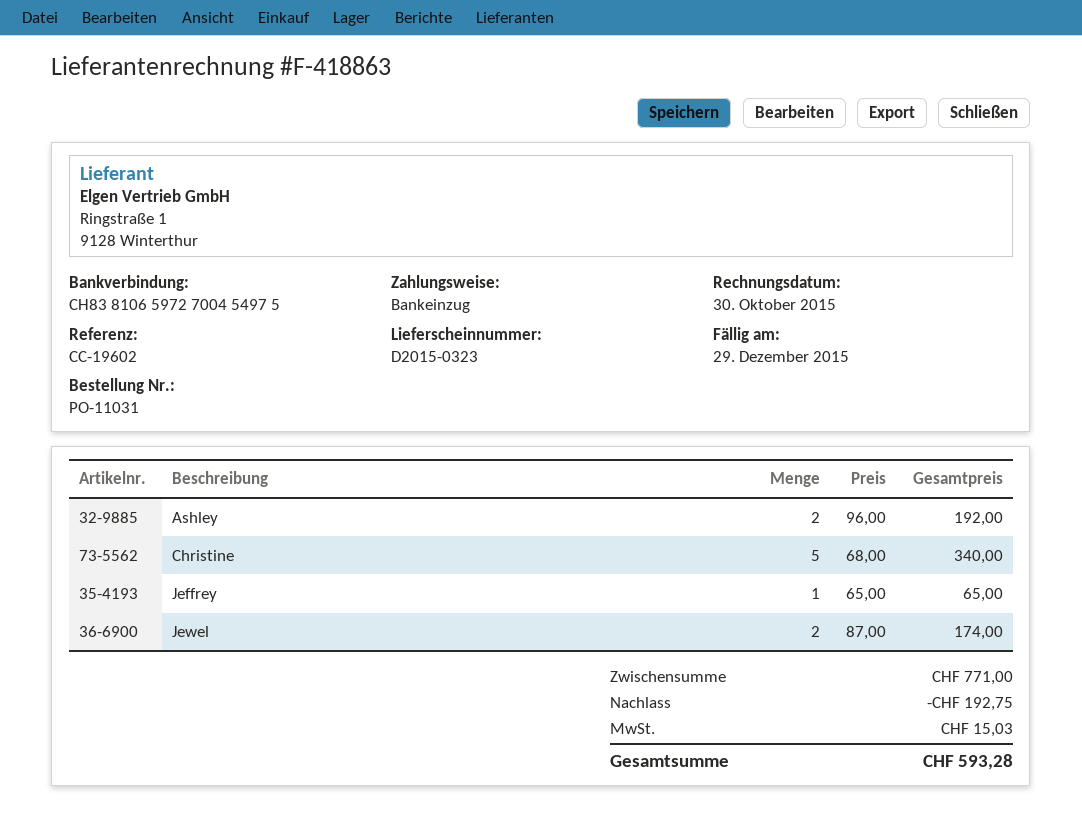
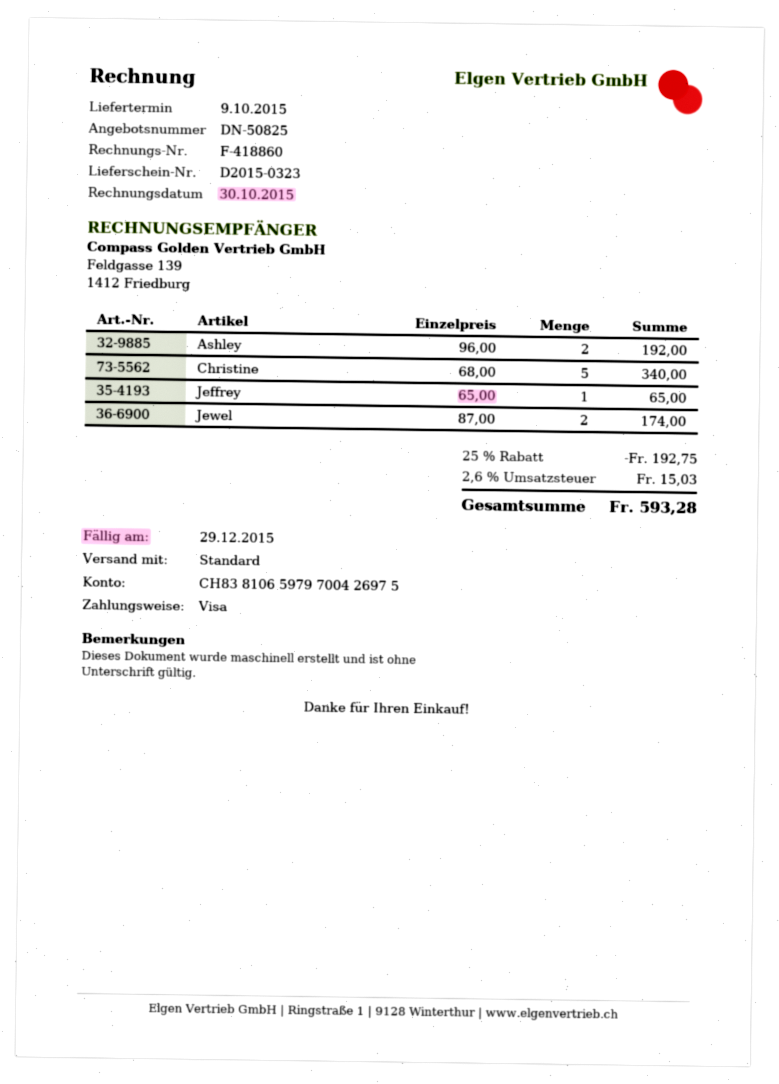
invoice number: F-418863 -> F-418860
payment method: direct debit -> Visa
bank account: CH8381065972700454975 -> CH8381065979700426975

